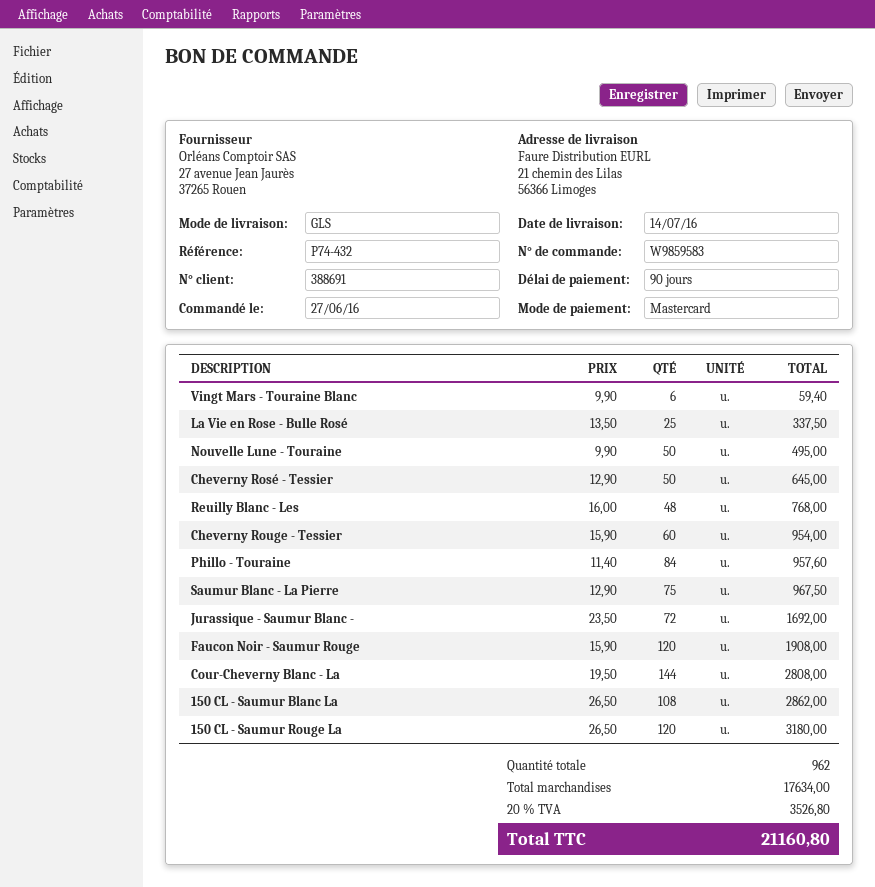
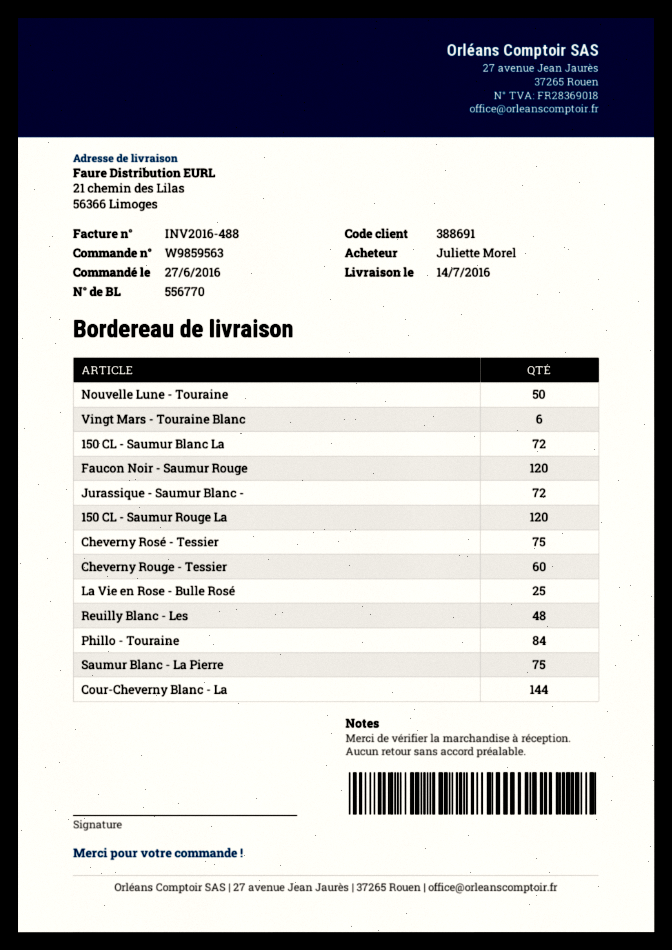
order number: W9859583 -> W9859563
Cheverny Rosé - Tessier: 50 -> 75
150 CL - Saumur Blanc La: 108 -> 72

